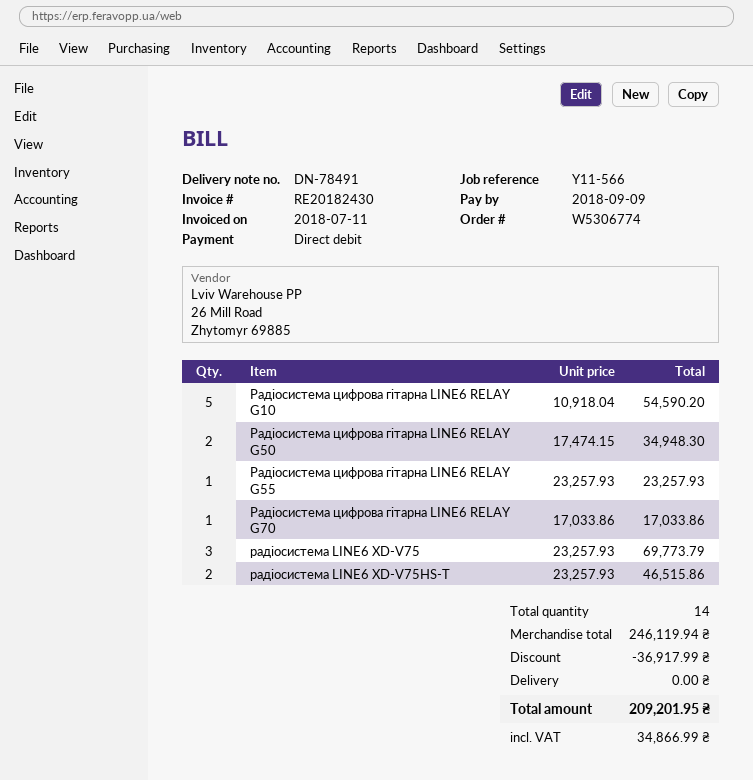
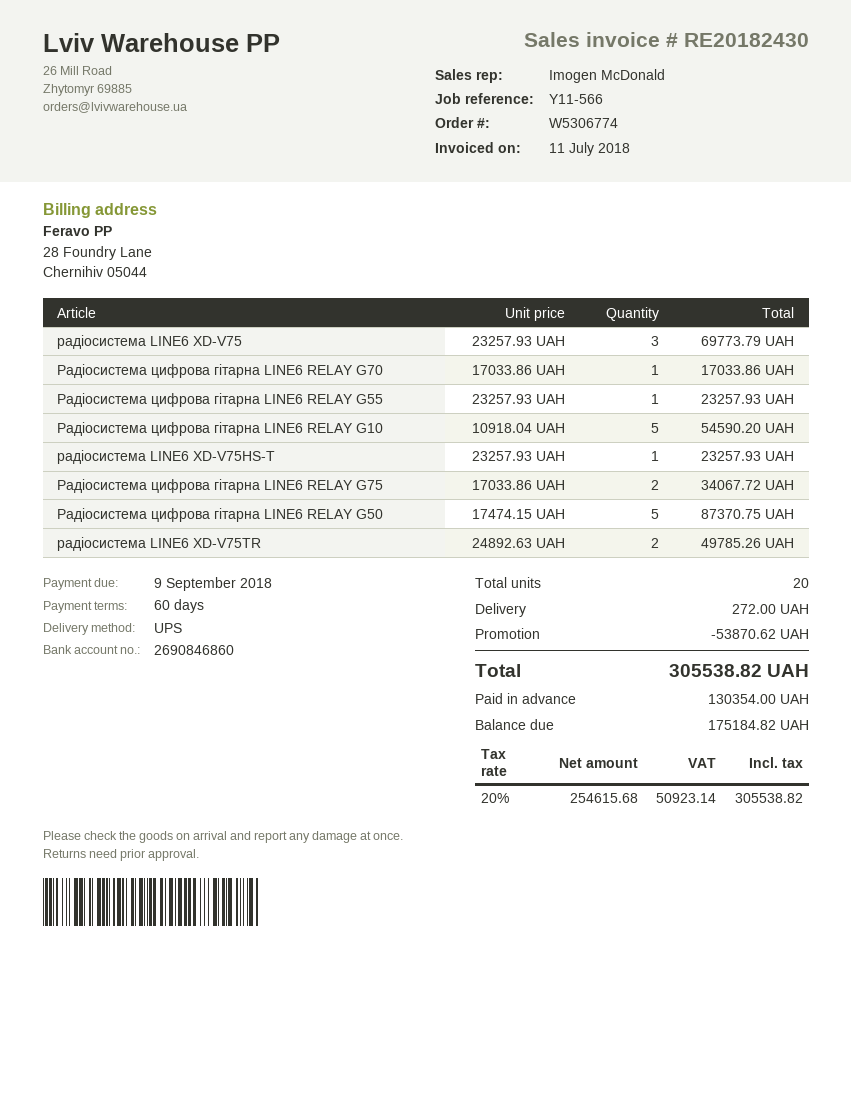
Радіосистема цифрова гітарна LINE6 RELAY G50: 2 x 17474.15 = 34948.30 -> 5 x 17474.15 = 87370.75
радіосистема LINE6 XD-V75HS-T: 2 x 23257.93 = 46515.86 -> 1 x 23257.93 = 23257.93
Радіосистема цифрова гітарна LINE6 RELAY G75: none -> 2 x 17033.86 = 34067.72
радіосистема LINE6 XD-V75TR: none -> 2 x 24892.63 = 49785.26
total quantity: 14 -> 20
discount: 36917.99 -> 53870.62
shipping: 0.00 -> 272.00
tax: 34866.99 -> 50923.14
total: 209201.95 -> 305538.82

